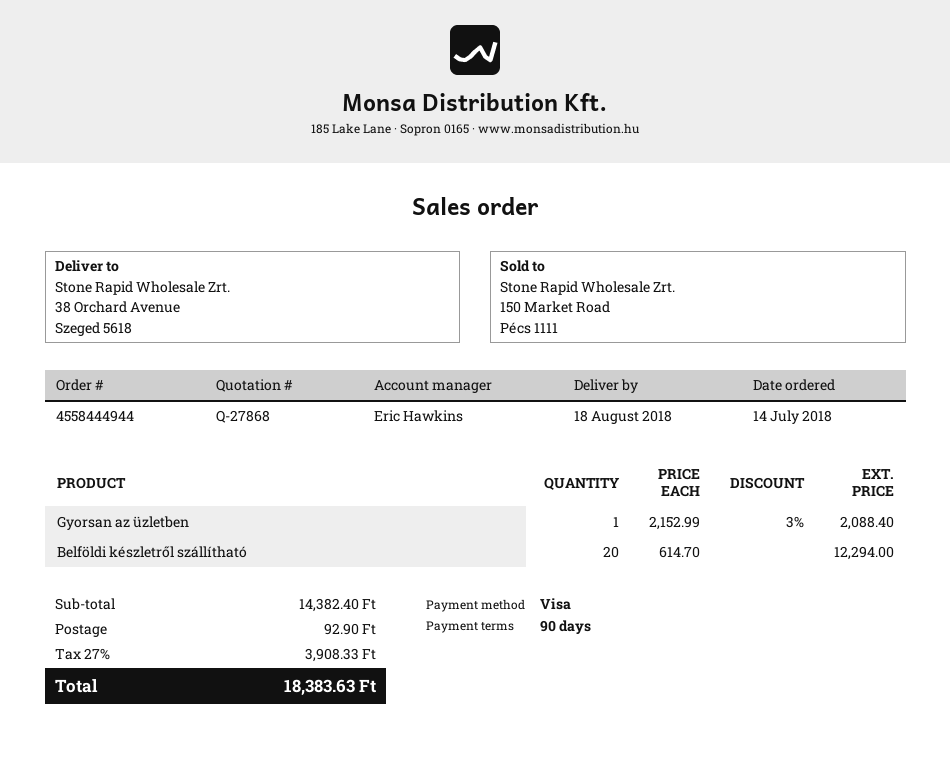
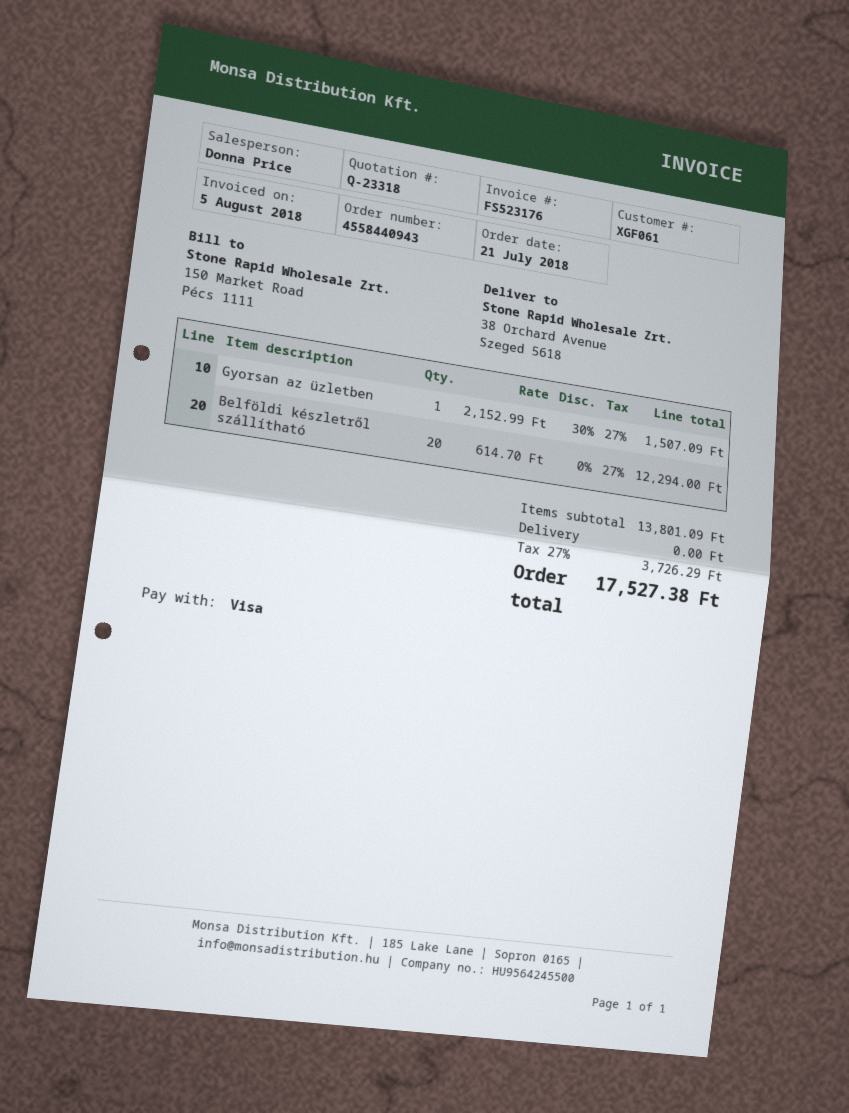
quote number: Q-27868 -> Q-23318
order number: 4558444944 -> 4558440943
order date: 2018-07-14 -> 2018-07-21
sales rep: Eric Hawkins -> Donna Price
Gyorsan az üzletben: 1 x 2152.99 - 3% = 2088.40 -> 1 x 2152.99 - 30% = 1507.09
subtotal: 14382.40 -> 13801.09
shipping: 92.90 -> 0.00
tax: 27% = 3908.33 -> 27% = 3726.29
total: 18383.63 -> 17527.38

